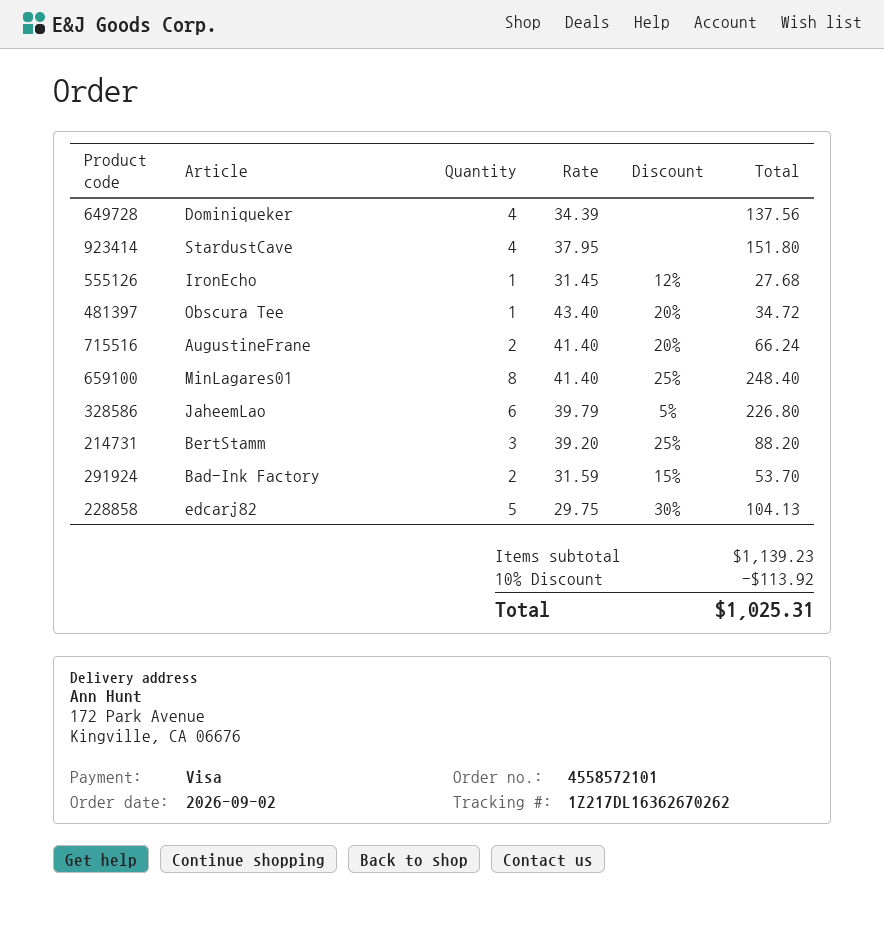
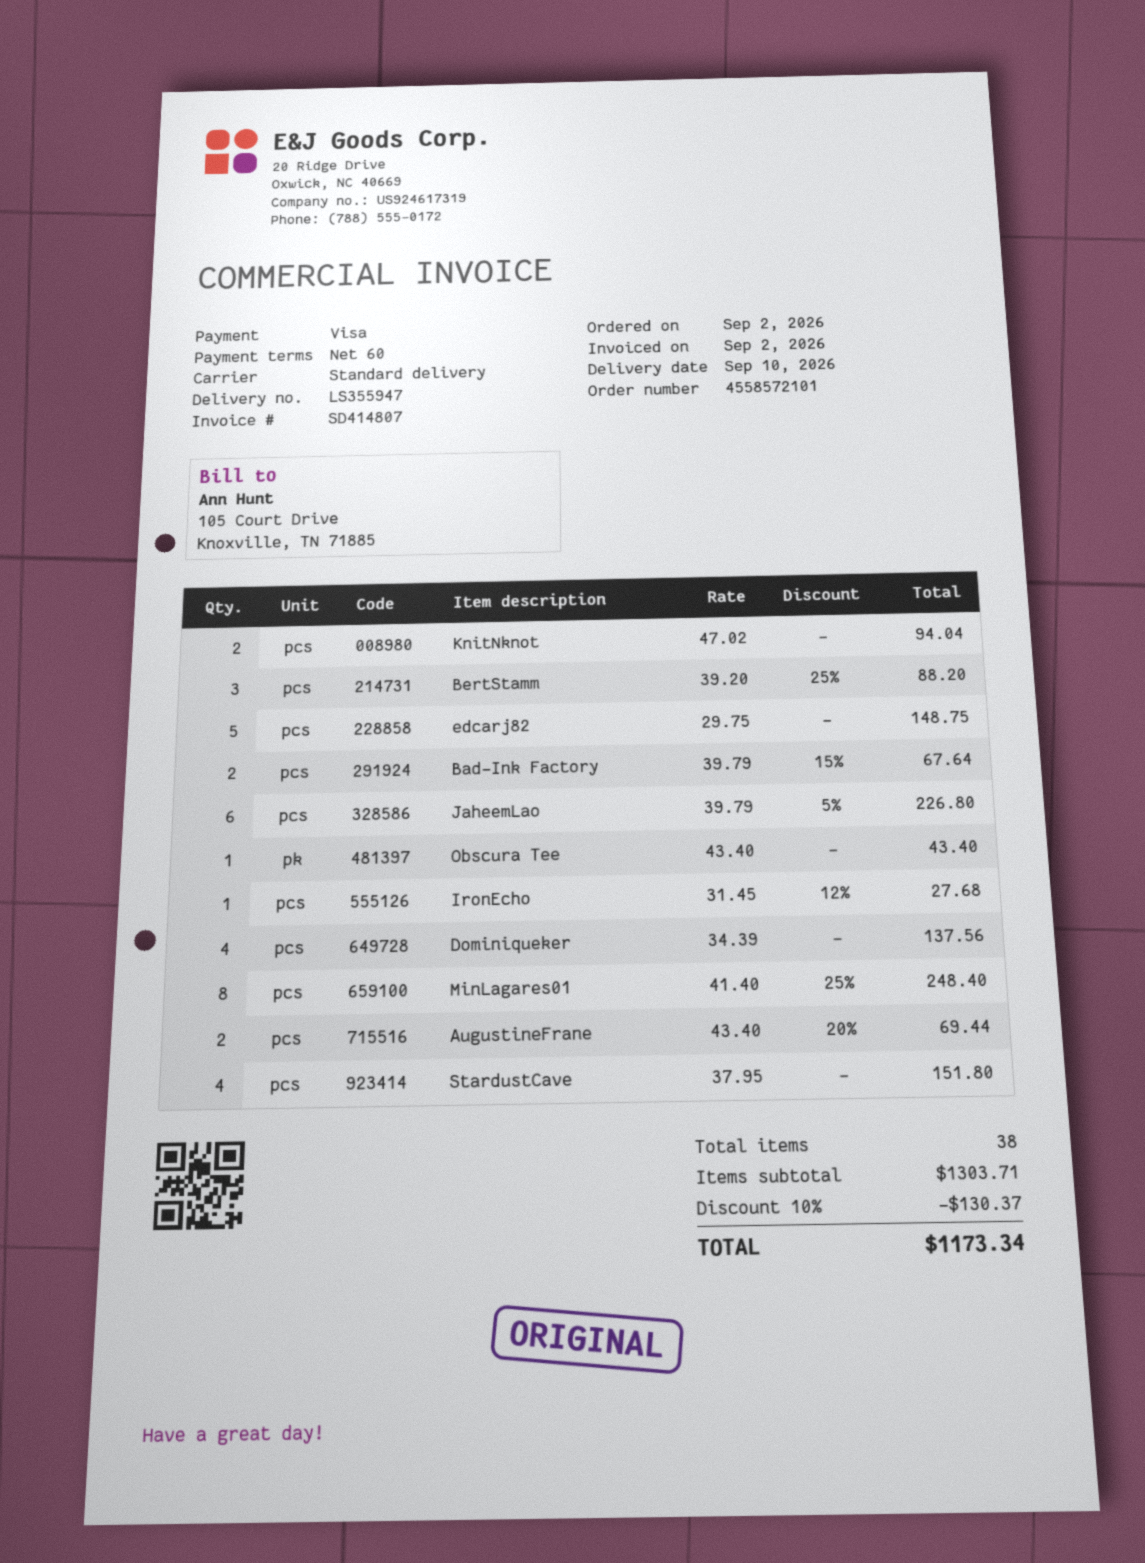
Obscura Tee: 1 x 43.40 - 20% = 34.72 -> 1 x 43.40 = 43.40
AugustineFrane: 2 x 41.40 - 20% = 66.24 -> 2 x 43.40 - 20% = 69.44
Bad-Ink Factory: 2 x 31.59 - 15% = 53.70 -> 2 x 39.79 - 15% = 67.64
edcarj82: 5 x 29.75 - 30% = 104.13 -> 5 x 29.75 = 148.75
KnitNknot: none -> 2 x 47.02 = 94.04
subtotal: 1139.23 -> 1303.71
discount: 10% = 113.92 -> 10% = 130.37
total: 1025.31 -> 1173.34

